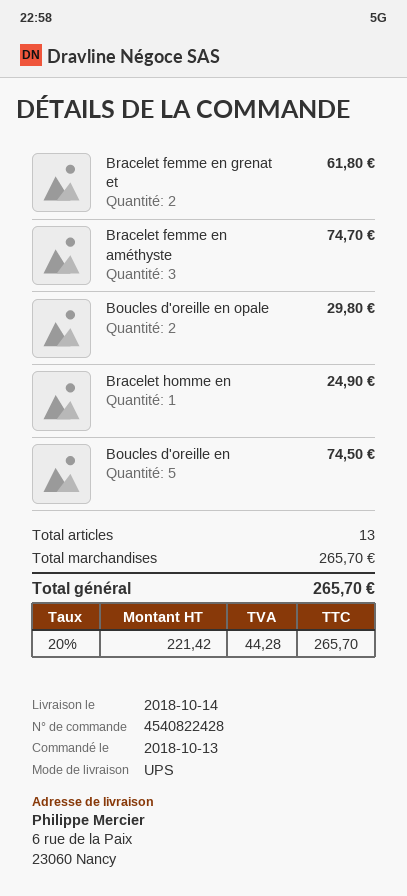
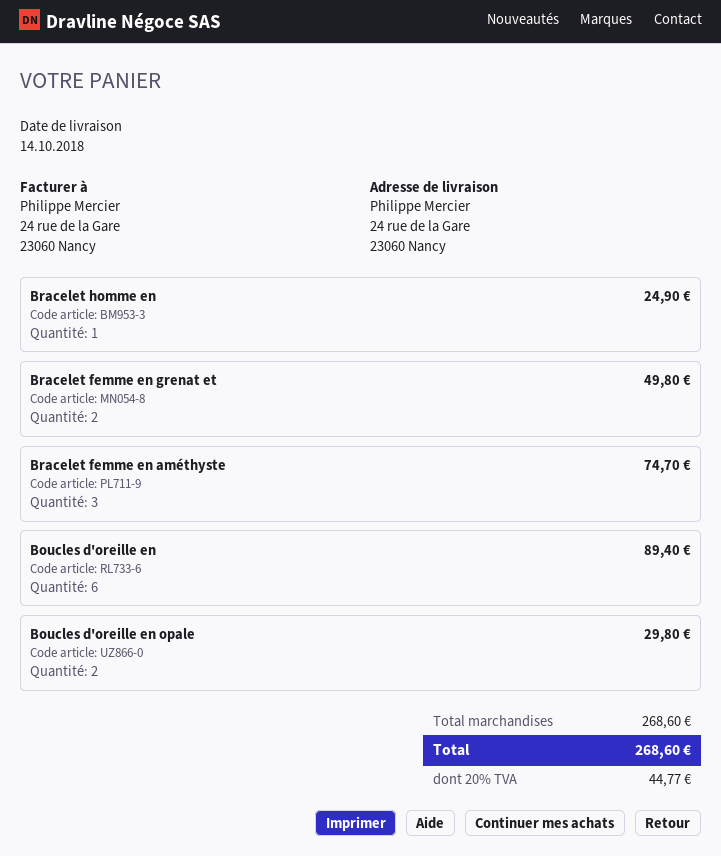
ship to: 6 rue de la Paix, 23060 Nancy -> 24 rue de la Gare, 23060 Nancy
Bracelet femme en grenat et: 2 for 61.80 -> 2 for 49.80
Boucles d'oreille en: 5 for 74.50 -> 6 for 89.40
subtotal: 265.70 -> 268.60
tax: 20% = 44.28 -> 20% = 44.77
total: 265.70 -> 268.60

